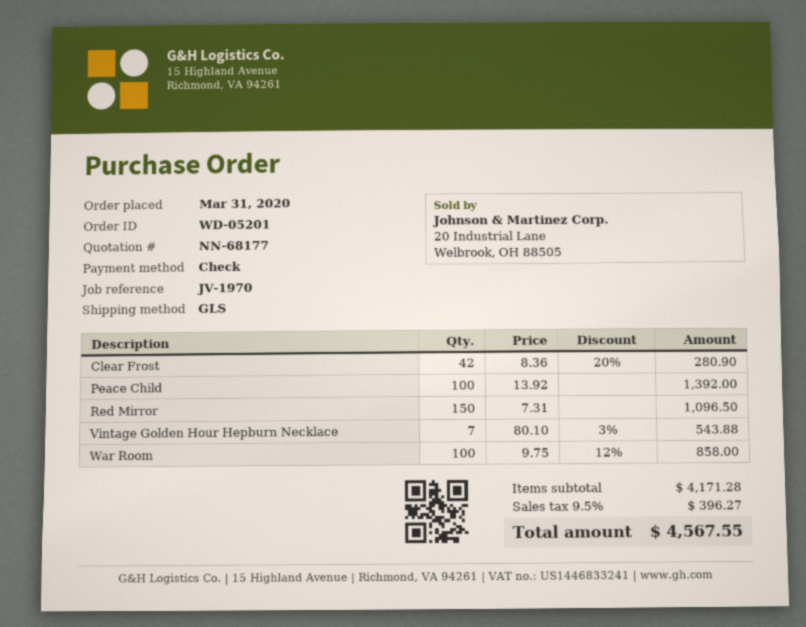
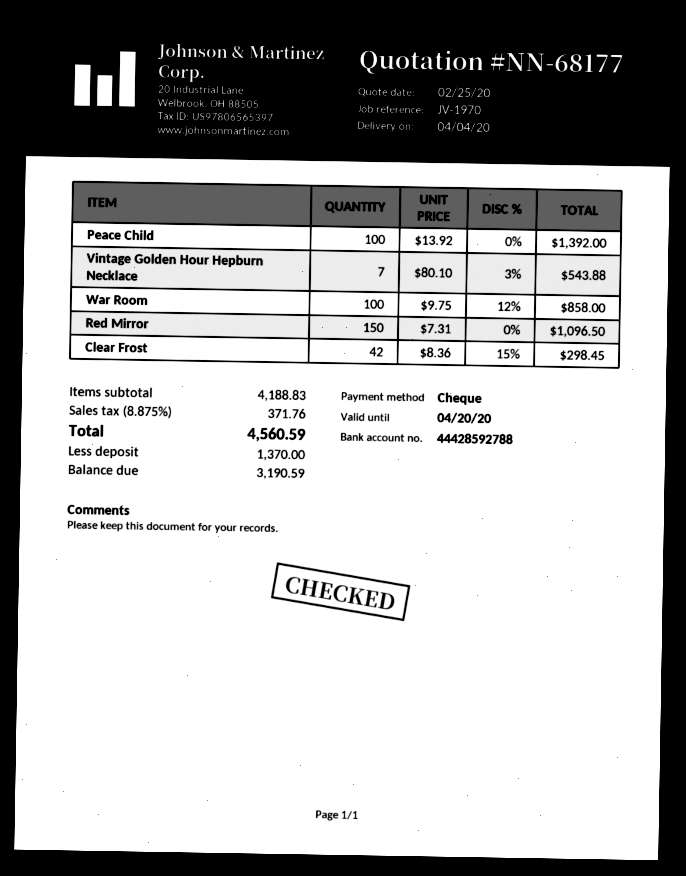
Clear Frost: 42 x 8.36 - 20% = 280.90 -> 42 x 8.36 - 15% = 298.45
subtotal: 4171.28 -> 4188.83
tax: 9.5% = 396.27 -> 8.875% = 371.76
total: 4567.55 -> 4560.59

